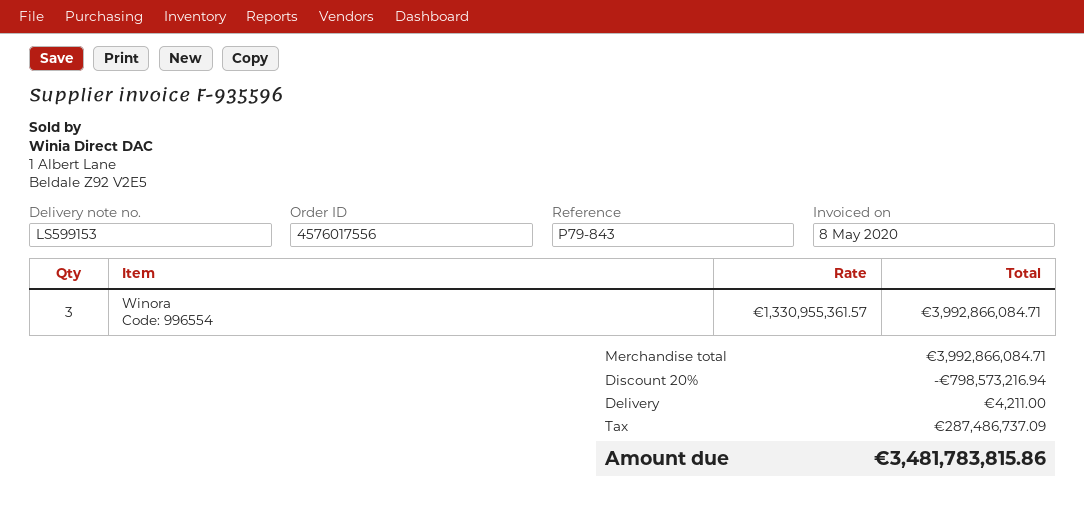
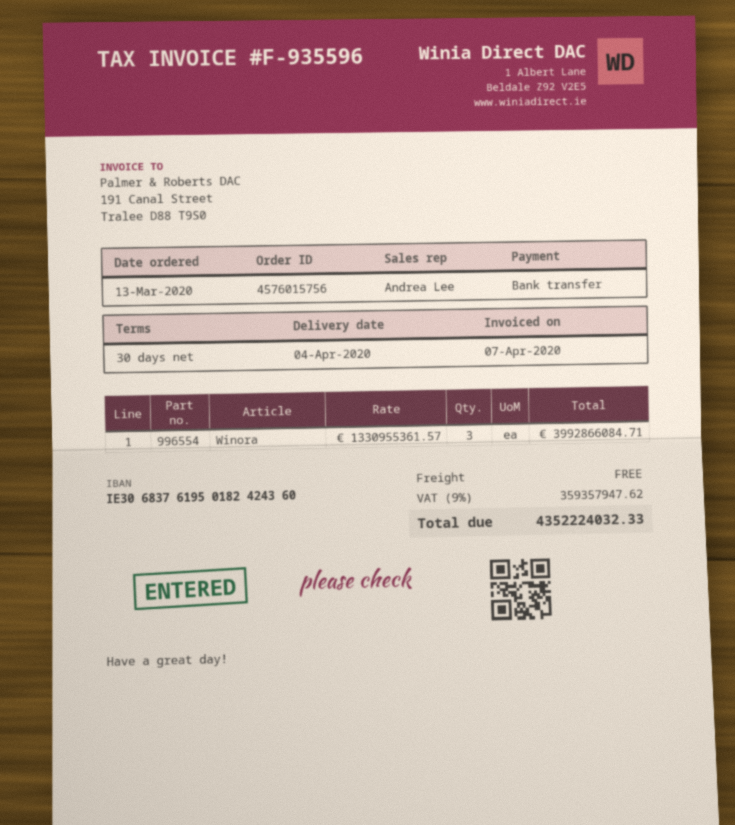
order number: 4576017556 -> 4576015756
invoice date: 2020-05-08 -> 2020-04-07
discount: 20% = 798573216.94 -> none
shipping: 4211.00 -> 0.00
tax: 287486737.09 -> 359357947.62
total: 3481783815.86 -> 4352224032.33

